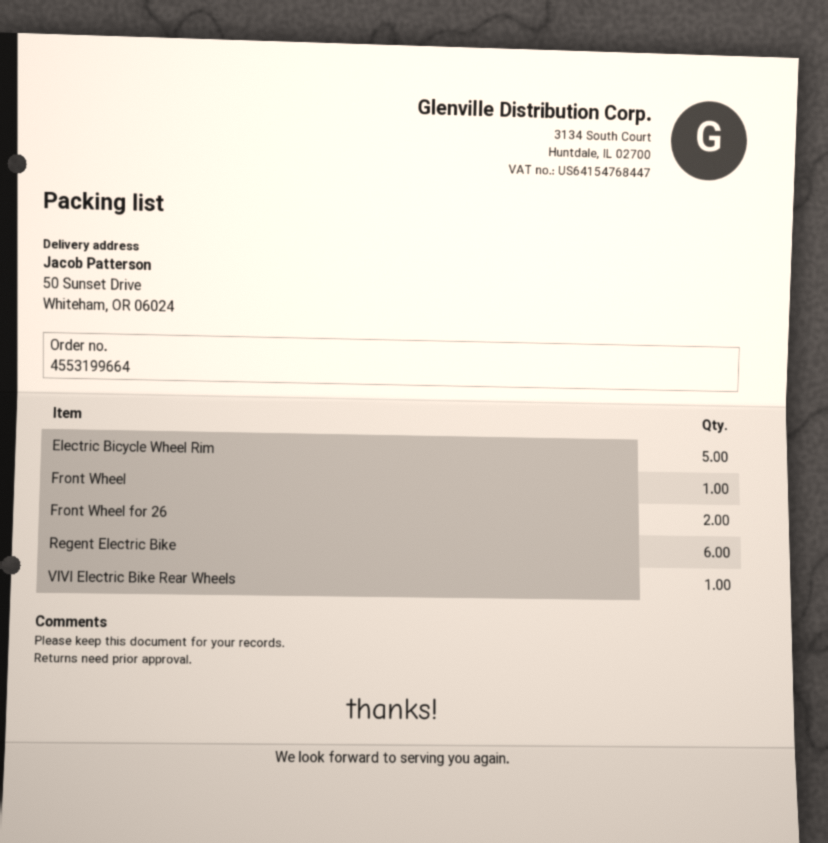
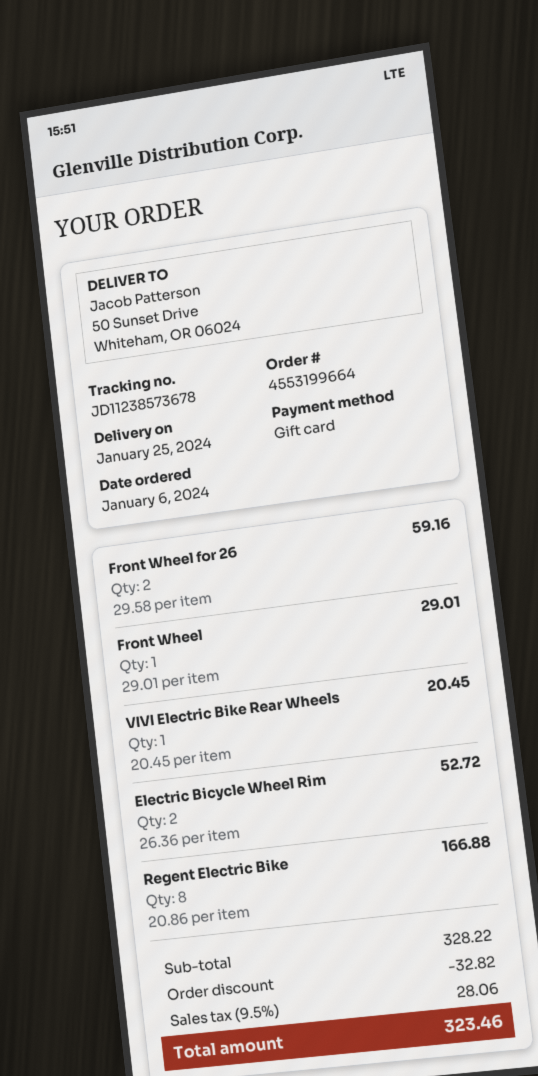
Electric Bicycle Wheel Rim: 5 -> 2
Regent Electric Bike: 6 -> 8

